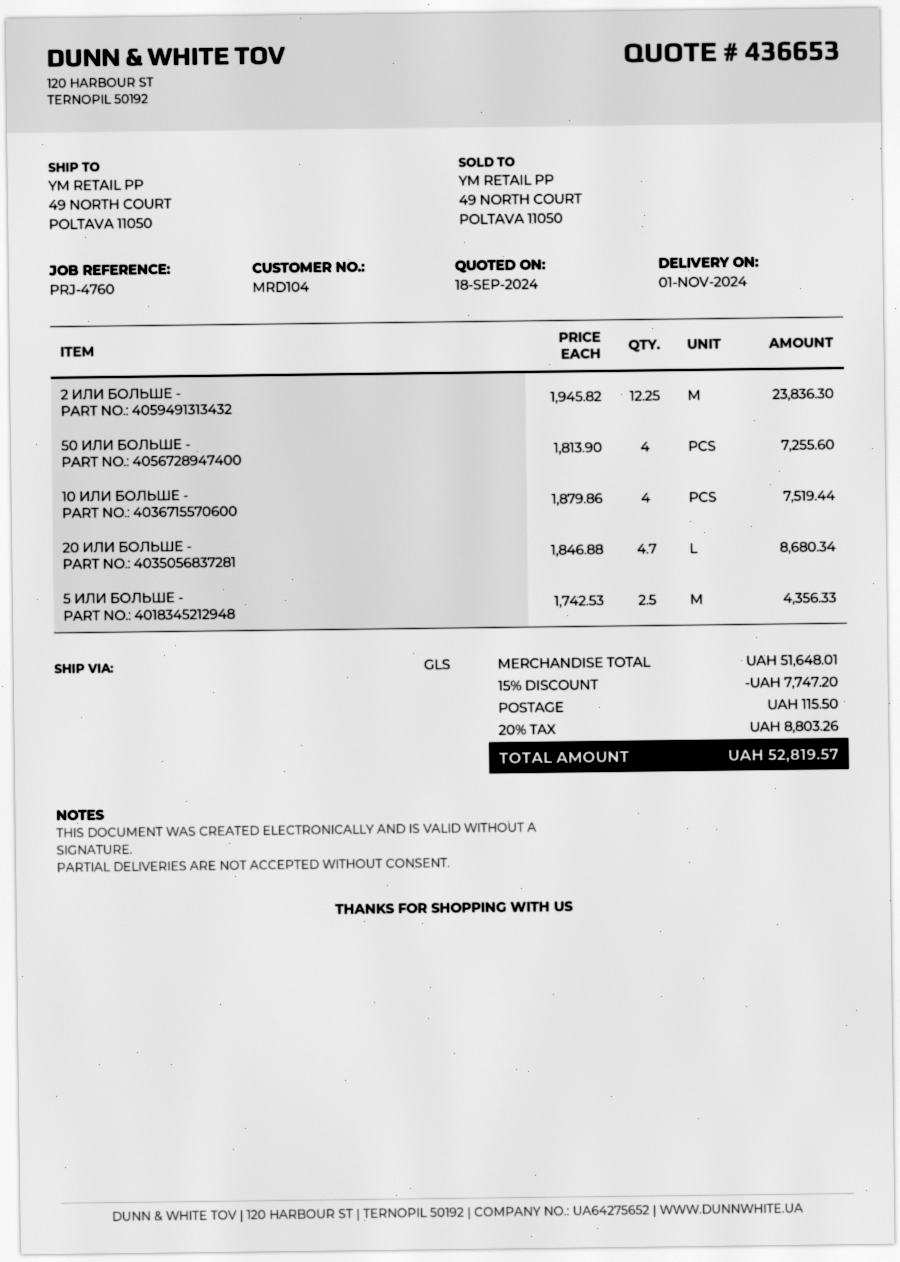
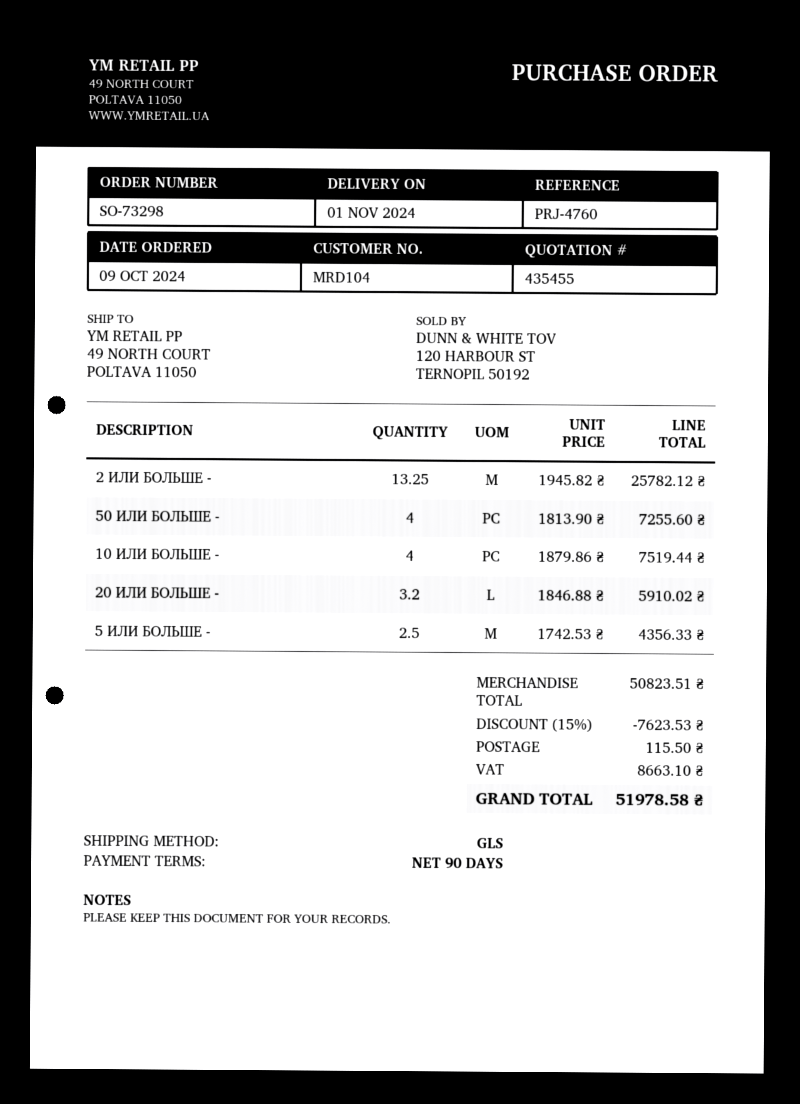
quote number: 436653 -> 435455
2 ИЛИ БОЛЬШЕ -: 12.25 x 1945.82 = 23836.30 -> 13.25 x 1945.82 = 25782.12
20 ИЛИ БОЛЬШЕ -: 4.7 x 1846.88 = 8680.34 -> 3.2 x 1846.88 = 5910.02
subtotal: 51648.01 -> 50823.51
discount: 15% = 7747.20 -> 15% = 7623.53
tax: 8803.26 -> 8663.10
total: 52819.57 -> 51978.58

